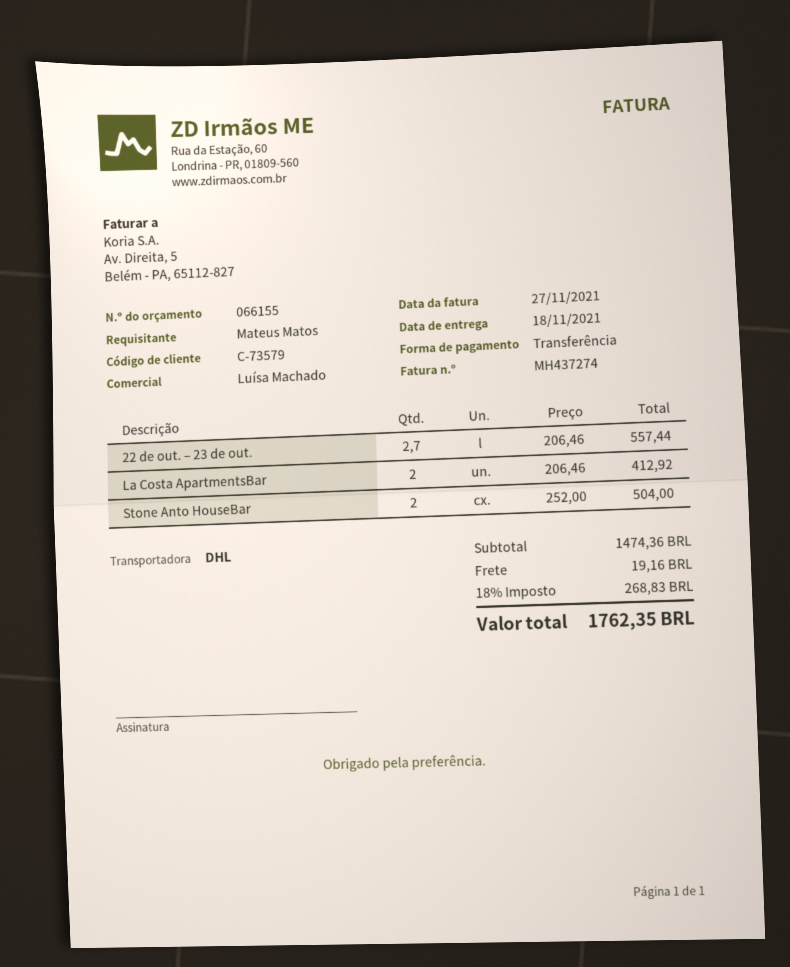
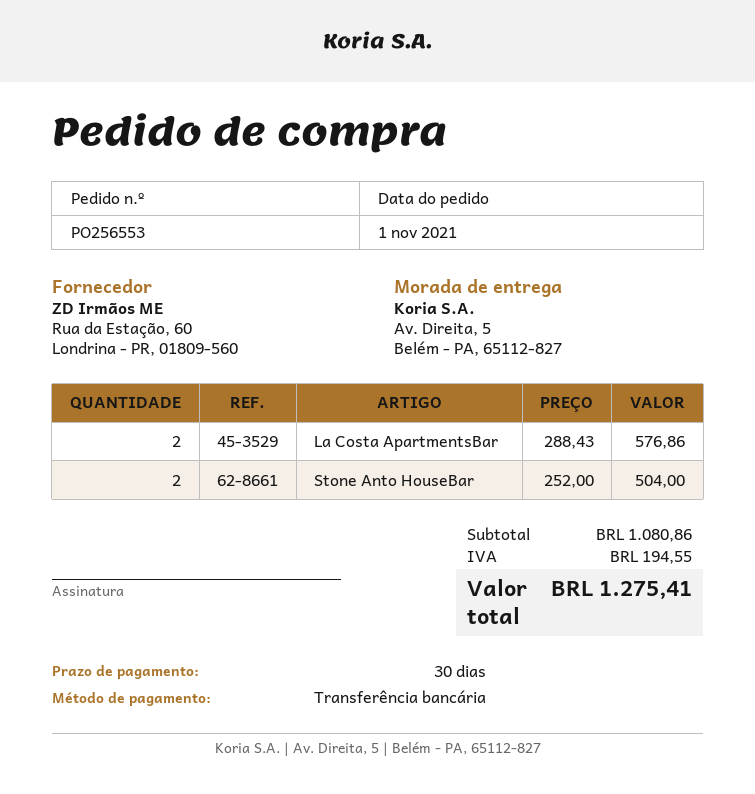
22 de out. – 23 de out.: 2.7 x 206.46 = 557.44 -> none
La Costa ApartmentsBar: 2 x 206.46 = 412.92 -> 2 x 288.43 = 576.86
subtotal: 1474.36 -> 1080.86
shipping: 19.16 -> none
tax: 268.83 -> 194.55
total: 1762.35 -> 1275.41

